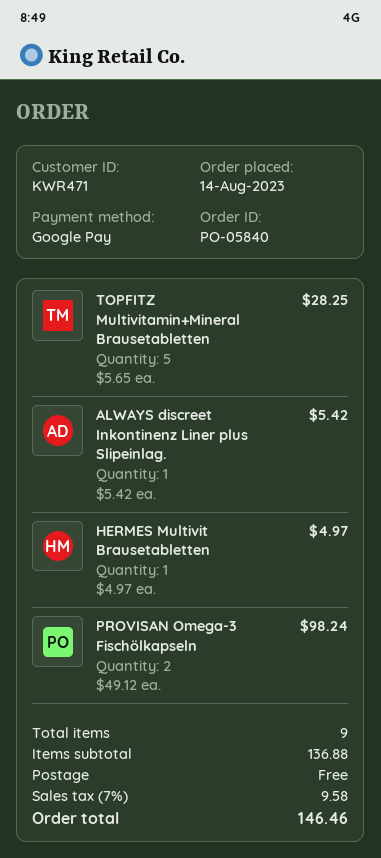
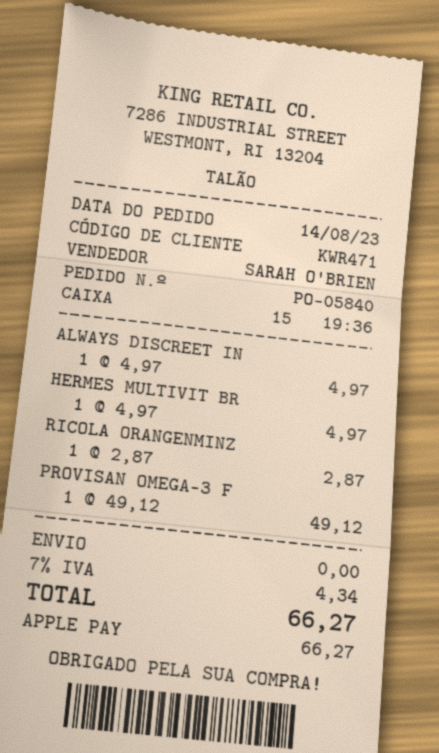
payment method: Google Pay -> Apple Pay
TOPFITZ Multivitamin+Mineral Brausetabletten: 5 x 5.65 = 28.25 -> none
ALWAYS discreet Inkontinenz Liner plus Slipeinlag.: 1 x 5.42 = 5.42 -> 1 x 4.97 = 4.97
PROVISAN Omega-3 Fischölkapseln: 2 x 49.12 = 98.24 -> 1 x 49.12 = 49.12
RICOLA ORANGENMINZ: none -> 1 x 2.87 = 2.87
tax: 7% = 9.58 -> 7% = 4.34
total: 146.46 -> 66.27

